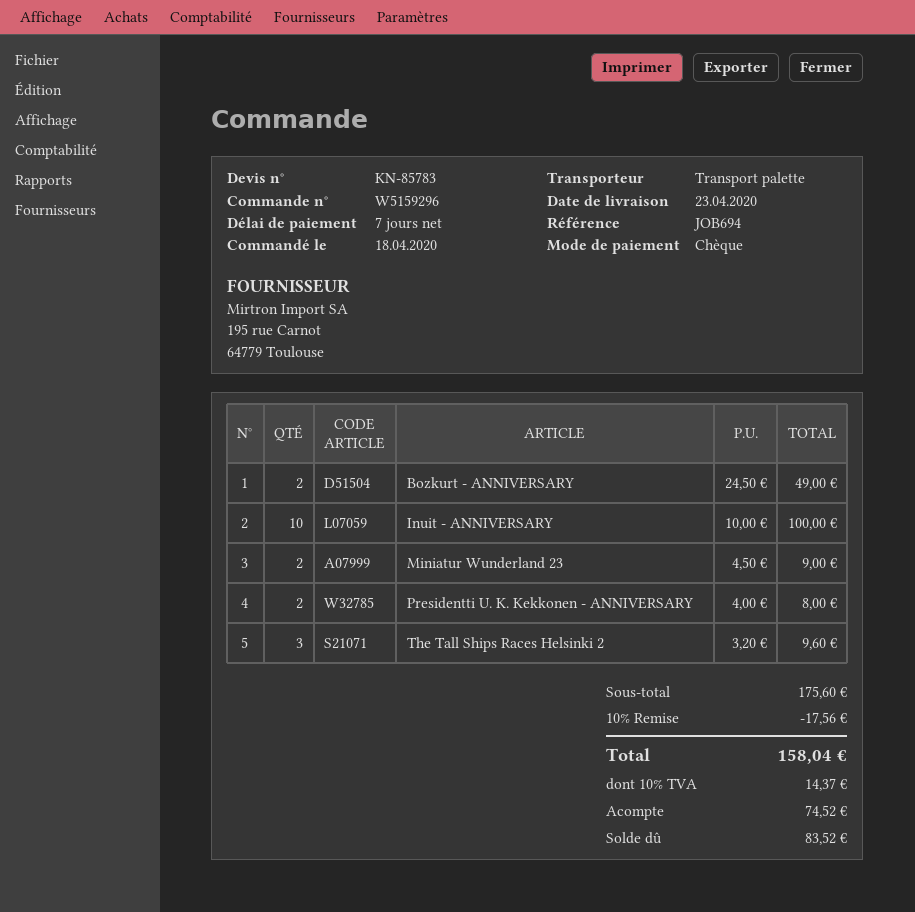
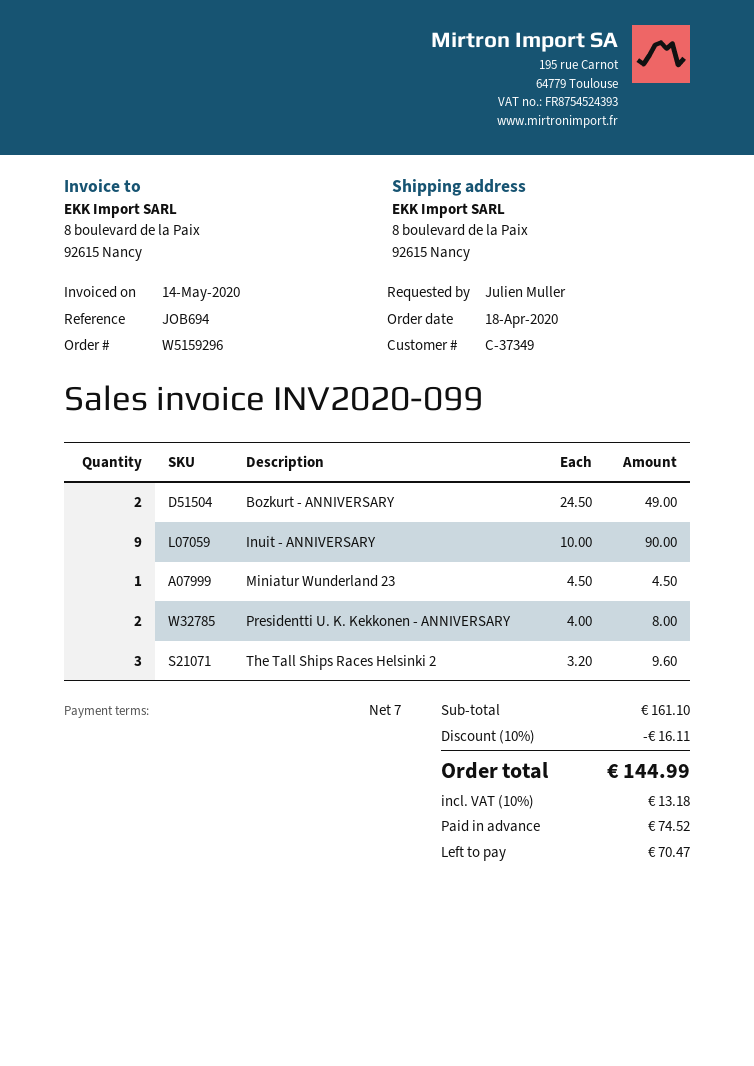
Inuit - ANNIVERSARY: 10 x 10.00 = 100.00 -> 9 x 10.00 = 90.00
Miniatur Wunderland 23: 2 x 4.50 = 9.00 -> 1 x 4.50 = 4.50
subtotal: 175.60 -> 161.10
discount: 10% = 17.56 -> 10% = 16.11
tax: 10% = 14.37 -> 10% = 13.18
total: 158.04 -> 144.99
balance: 83.52 -> 70.47

